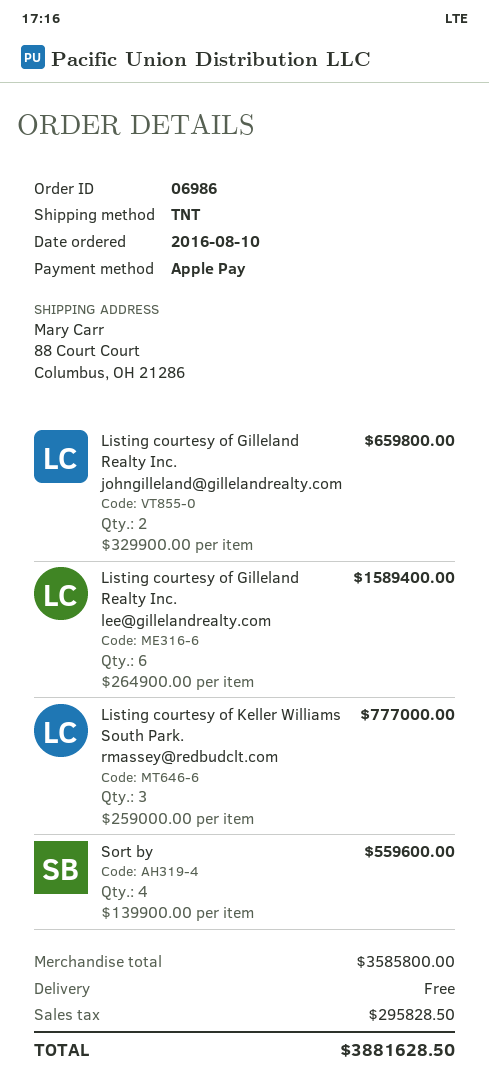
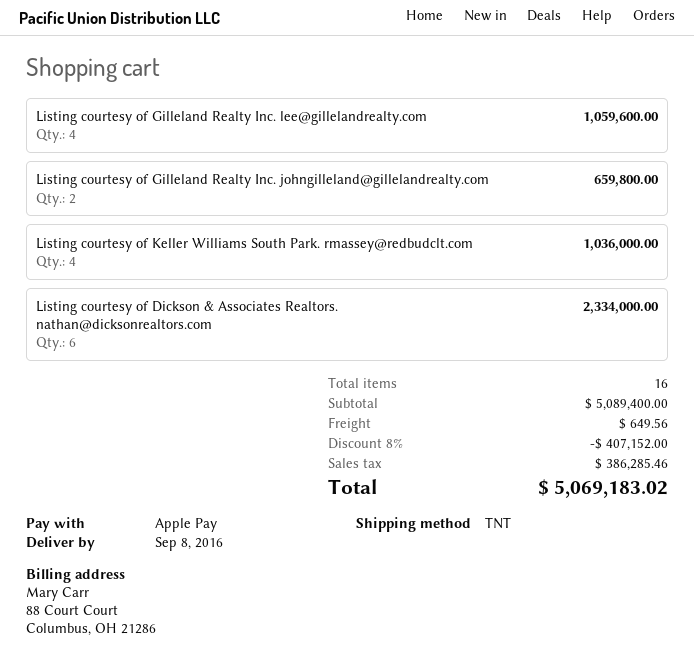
Listing courtesy of Gilleland Realty Inc. lee@gillelandrealty.com: 6 for 1589400.00 -> 4 for 1059600.00
Listing courtesy of Keller Williams South Park. rmassey@redbudclt.com: 3 for 777000.00 -> 4 for 1036000.00
Sort by: 4 for 559600.00 -> none
Listing courtesy of Dickson & Associates Realtors. nathan@dicksonrealtors.com: none -> 6 for 2334000.00
subtotal: 3585800.00 -> 5089400.00
discount: none -> 8% = 407152.00
shipping: 0.00 -> 649.56
tax: 295828.50 -> 386285.46
total: 3881628.50 -> 5069183.02

